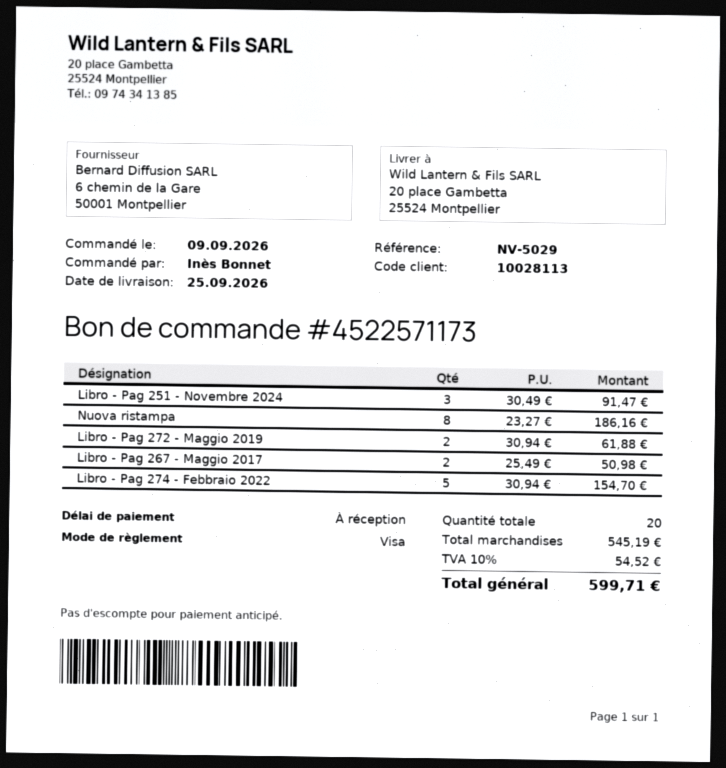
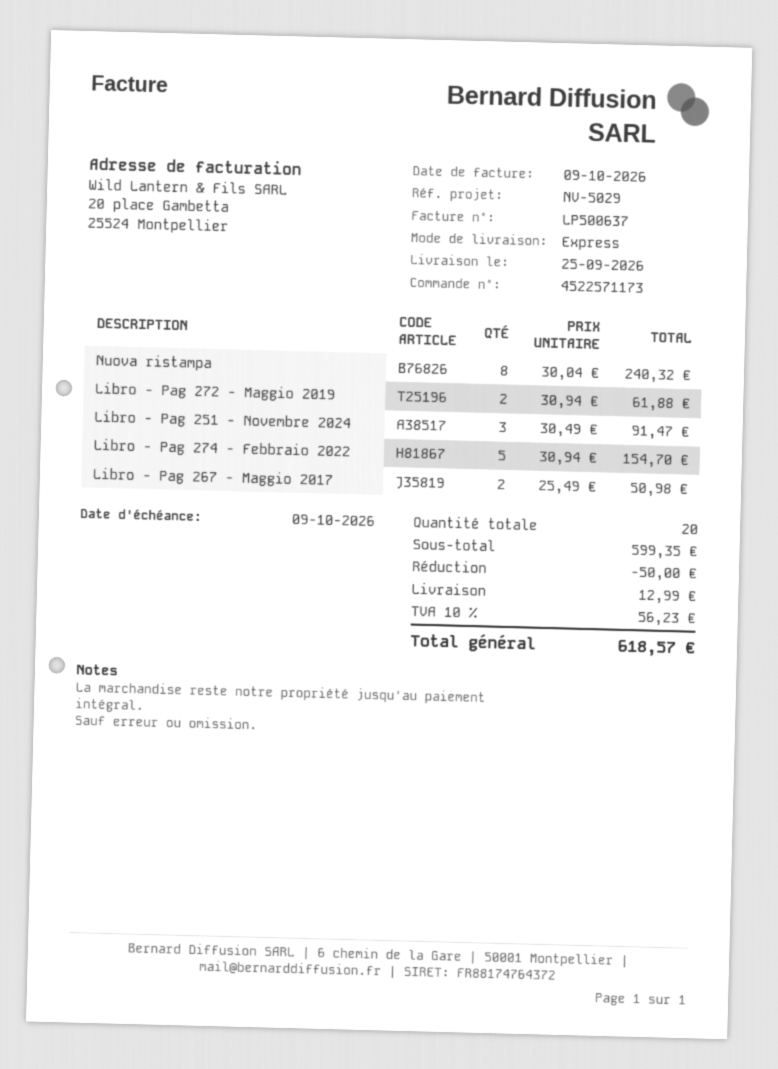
Nuova ristampa: 8 x 23.27 = 186.16 -> 8 x 30.04 = 240.32
subtotal: 545.19 -> 599.35
discount: none -> 50.00
shipping: none -> 12.99
tax: 10% = 54.52 -> 10% = 56.23
total: 599.71 -> 618.57

